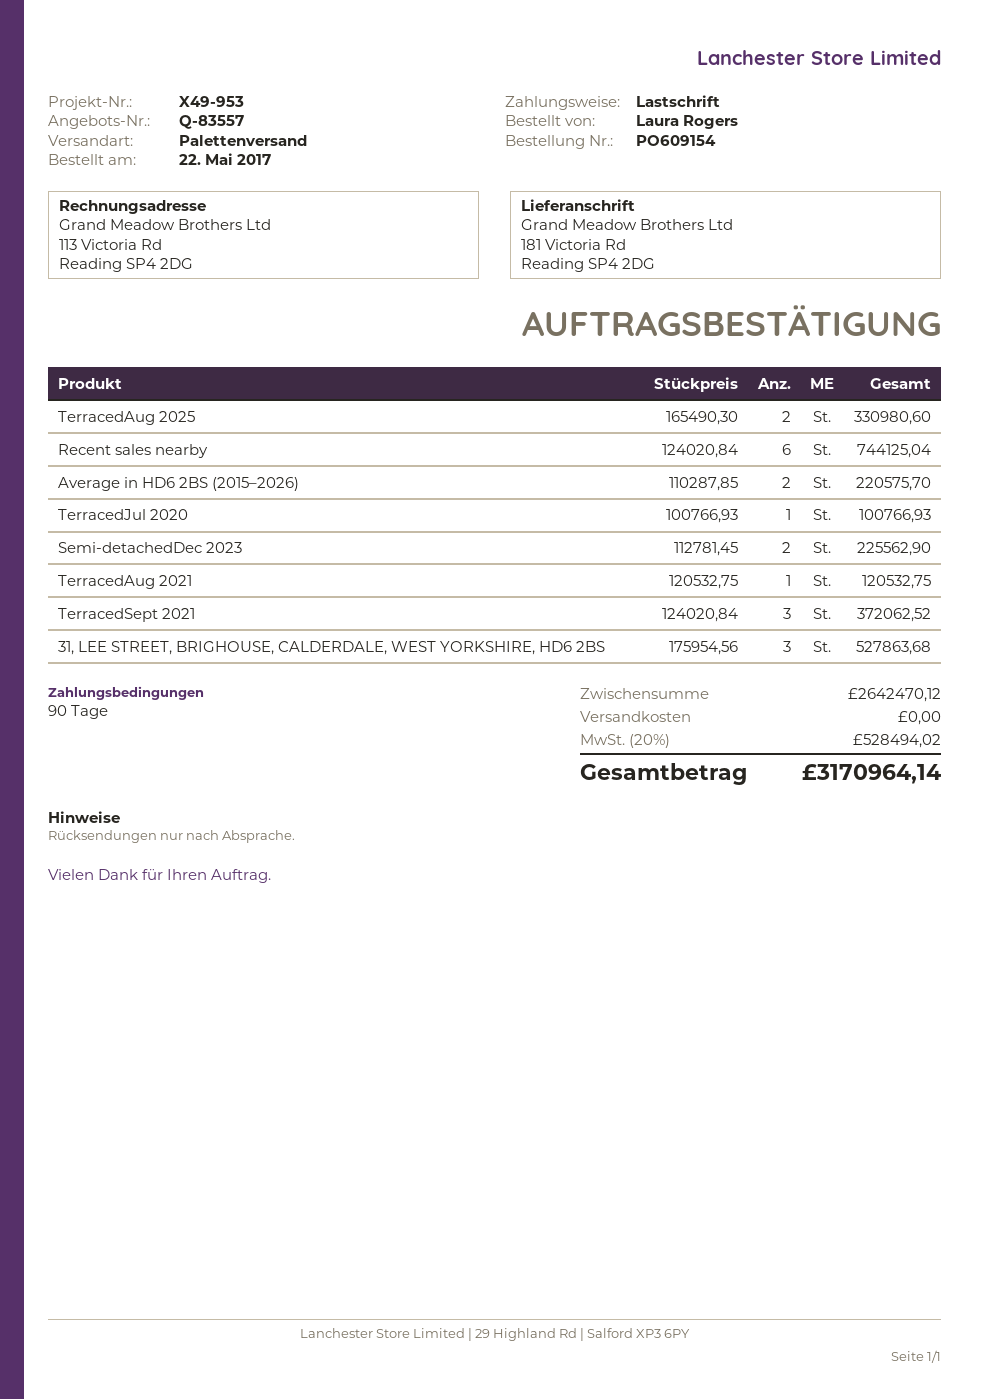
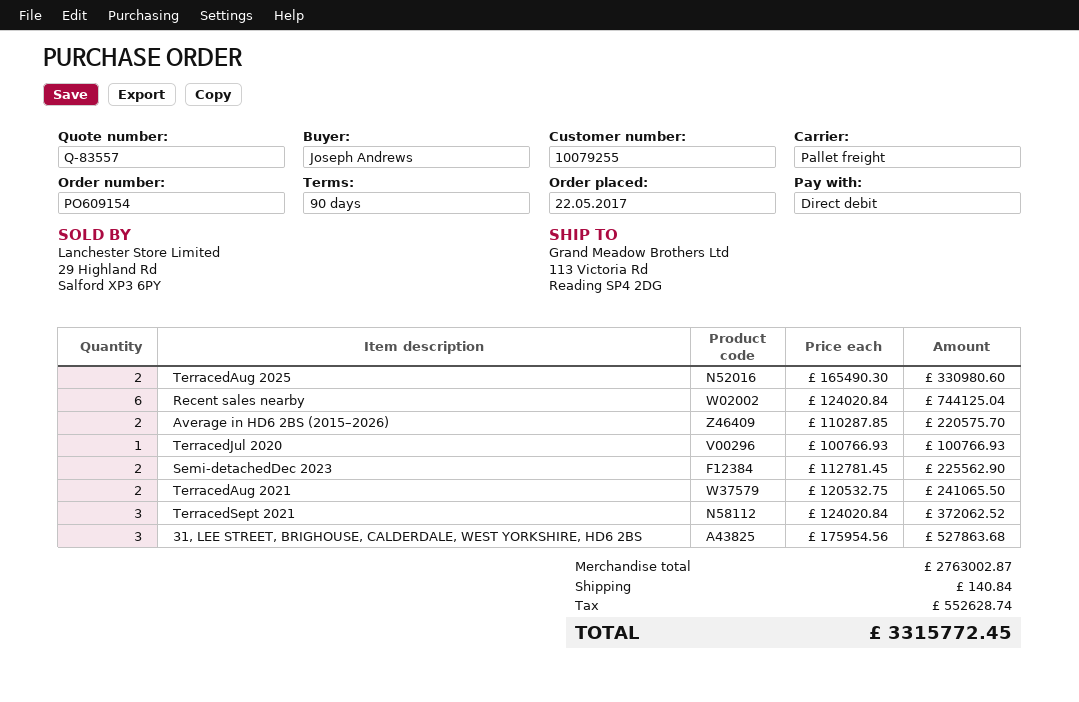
ordered by: Laura Rogers -> Joseph Andrews
ship to: 181 Victoria Rd, Reading SP4 2DG -> 113 Victoria Rd, Reading SP4 2DG
TerracedAug 2021: 1 x 120532.75 = 120532.75 -> 2 x 120532.75 = 241065.50
subtotal: 2642470.12 -> 2763002.87
shipping: 0.00 -> 140.84
tax: 528494.02 -> 552628.74
total: 3170964.14 -> 3315772.45

